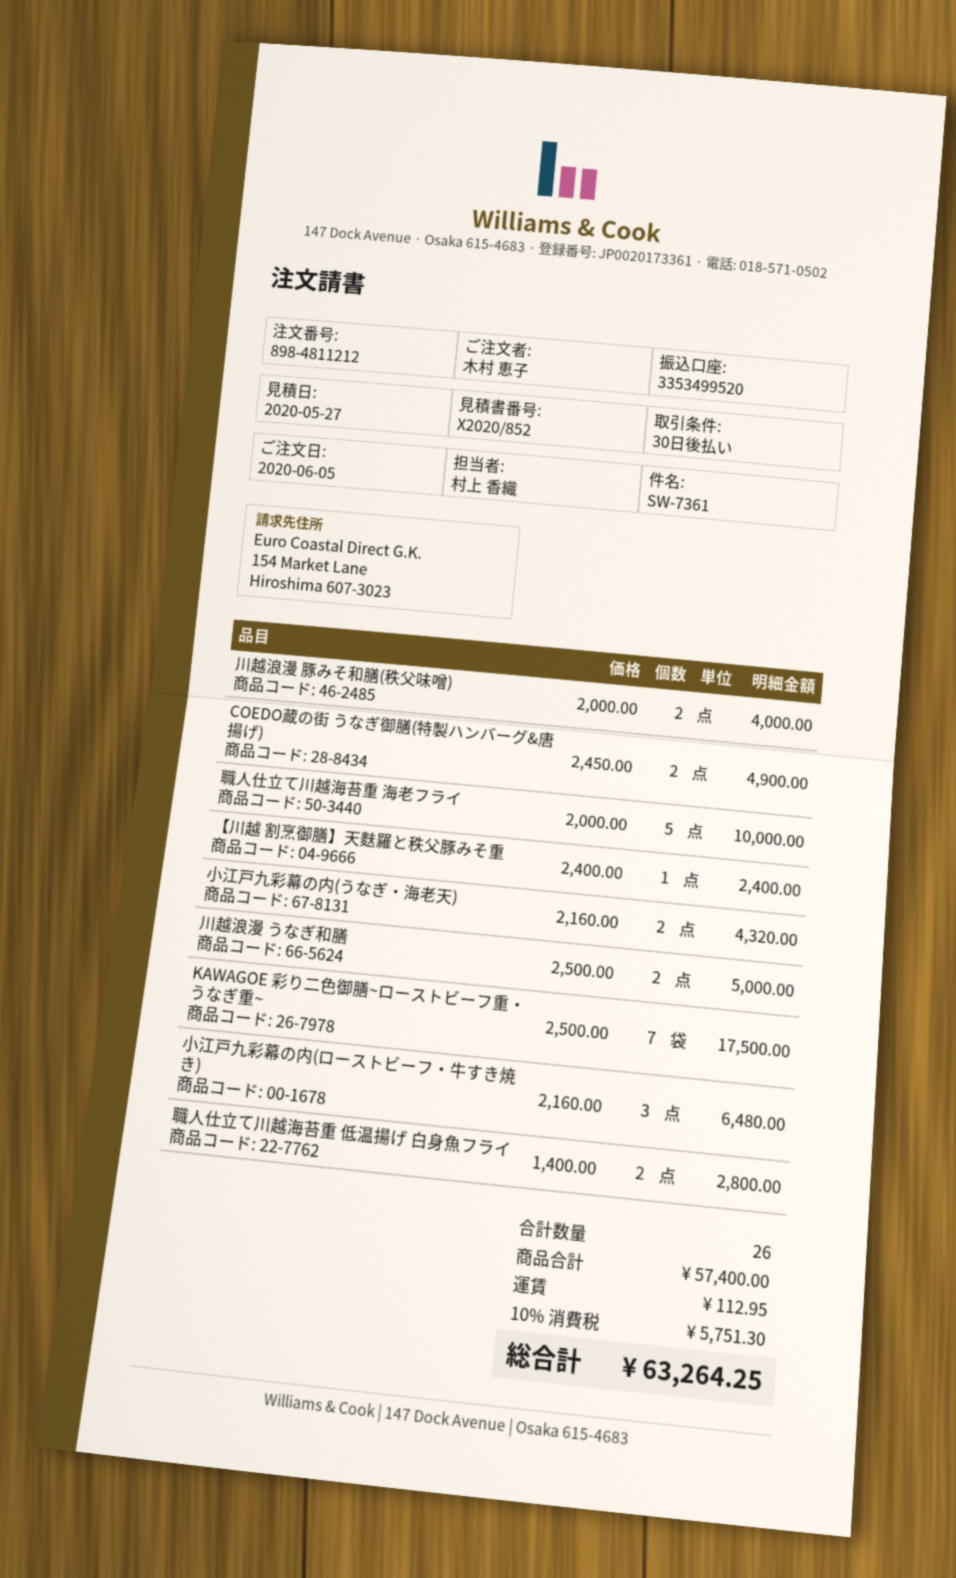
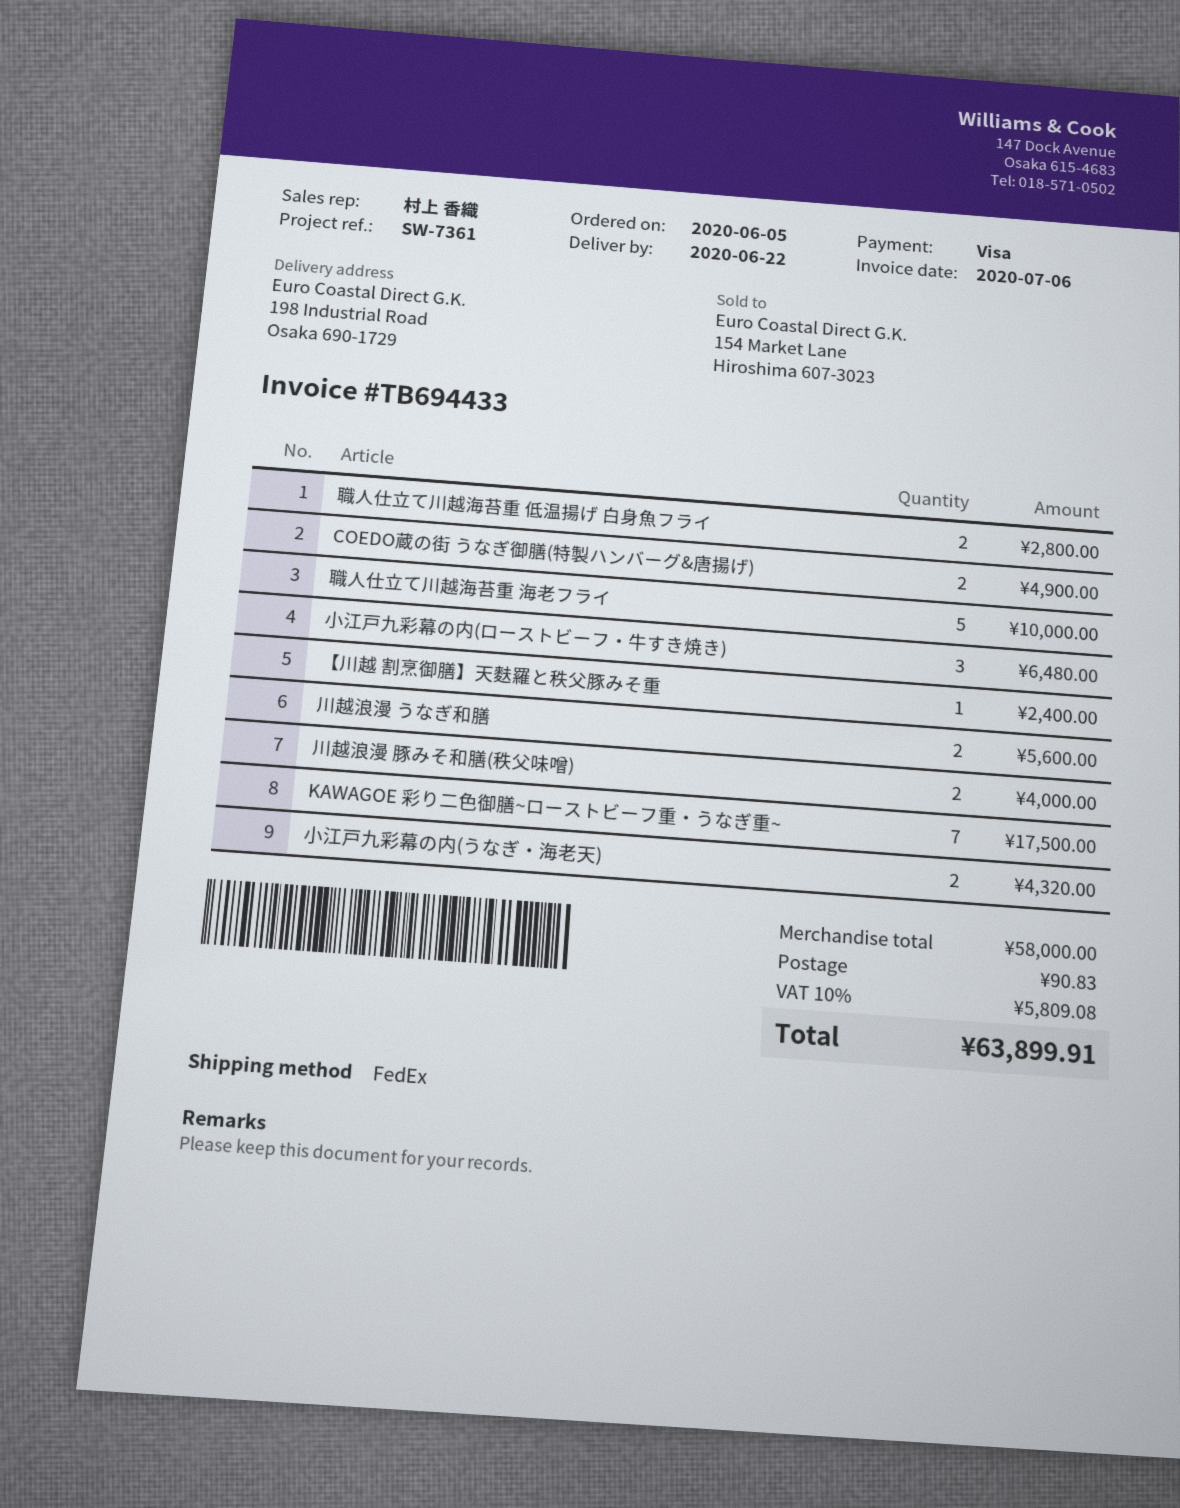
川越浪漫 うなぎ和膳: 2 for 5000.00 -> 2 for 5600.00
subtotal: 57400.00 -> 58000.00
shipping: 112.95 -> 90.83
tax: 10% = 5751.30 -> 10% = 5809.08
total: 63264.25 -> 63899.91

